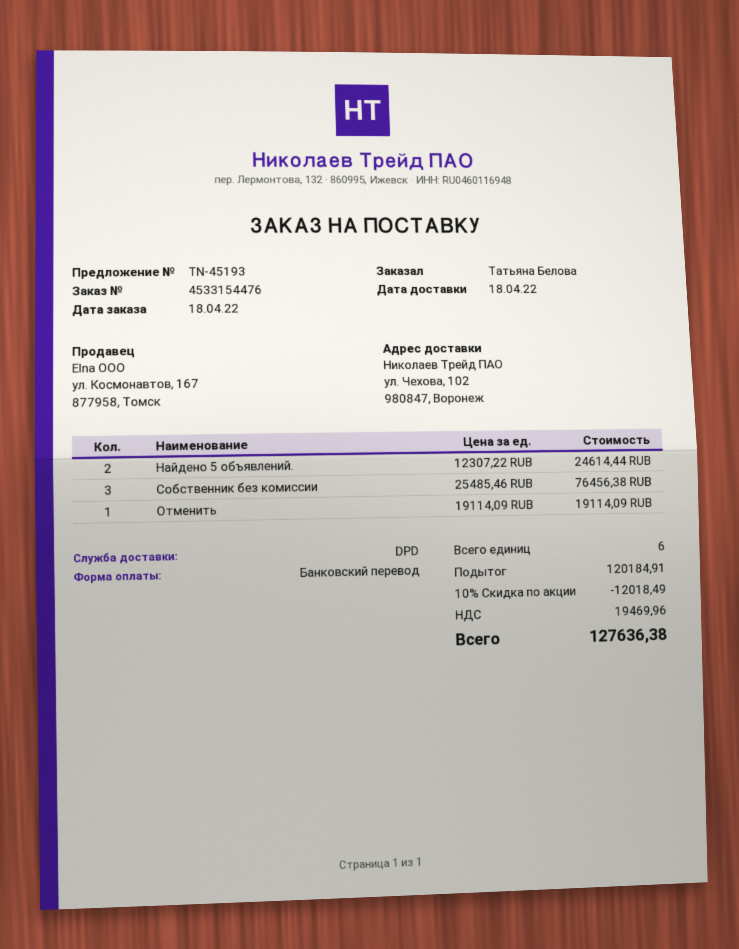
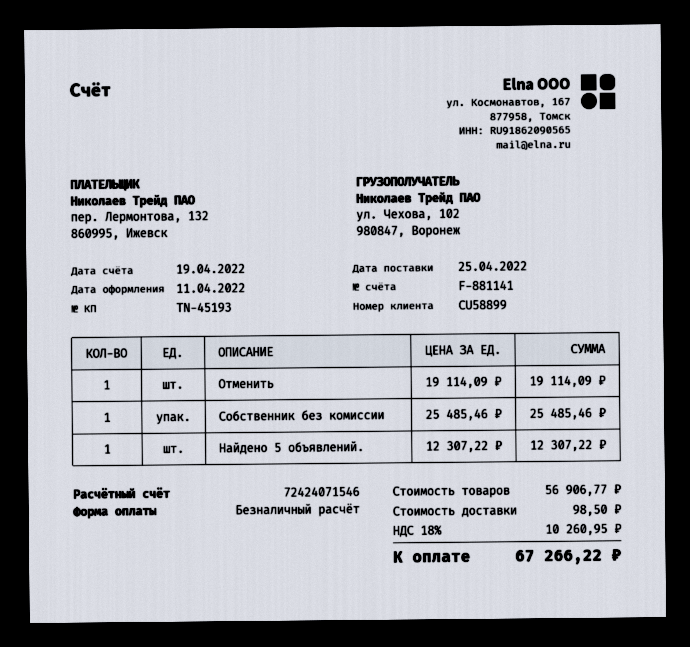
order date: 2022-04-18 -> 2022-04-11
delivery date: 2022-04-18 -> 2022-04-25
Найдено 5 объявлений.: 2 x 12307.22 = 24614.44 -> 1 x 12307.22 = 12307.22
Собственник без комиссии: 3 x 25485.46 = 76456.38 -> 1 x 25485.46 = 25485.46
subtotal: 120184.91 -> 56906.77
discount: 10% = 12018.49 -> none
shipping: none -> 98.50
tax: 19469.96 -> 10260.95
total: 127636.38 -> 67266.22

